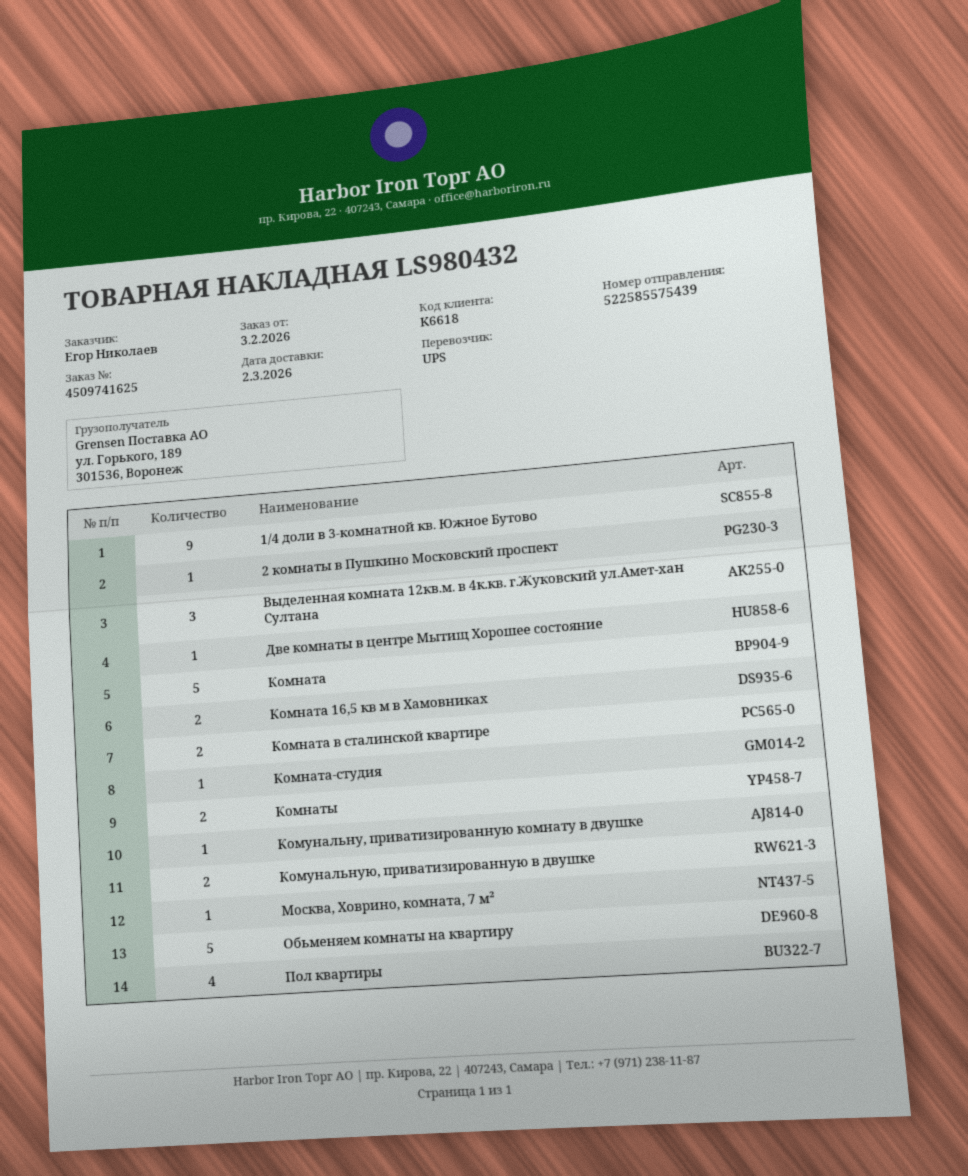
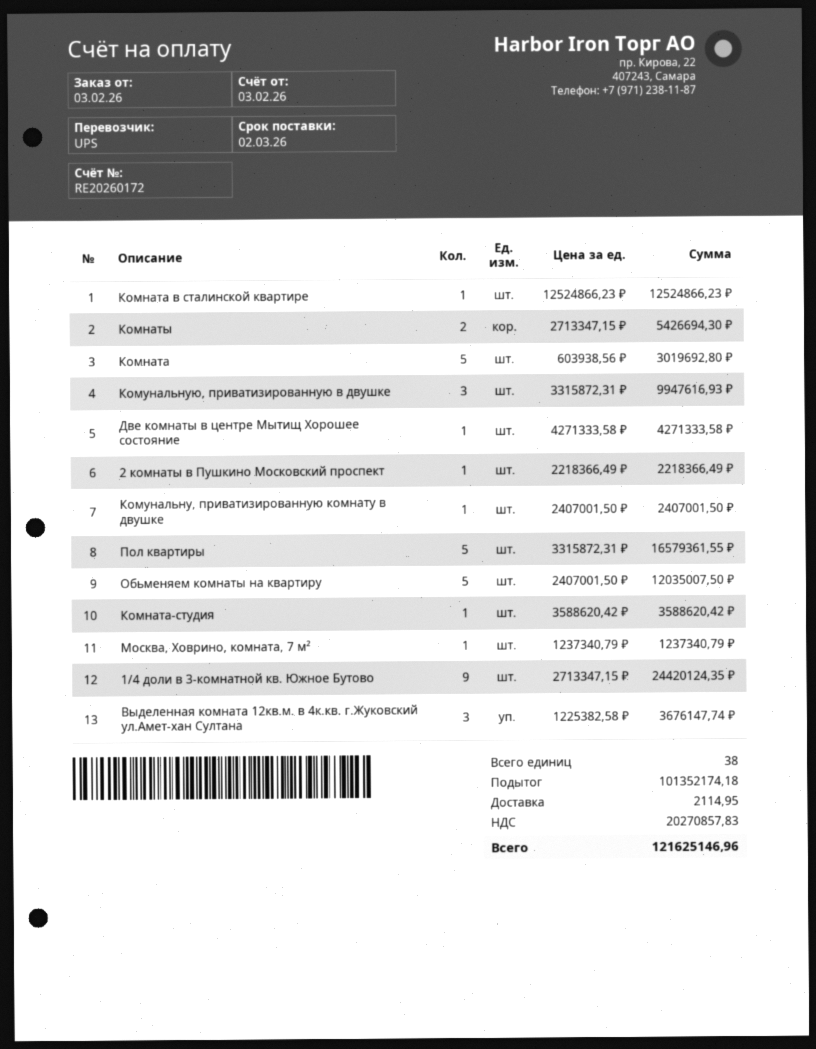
Комната 16,5 кв м в Хамовниках: 2 -> none
Комната в сталинской квартире: 2 -> 1
Комунальную, приватизированную в двушке: 2 -> 3
Пол квартиры: 4 -> 5

